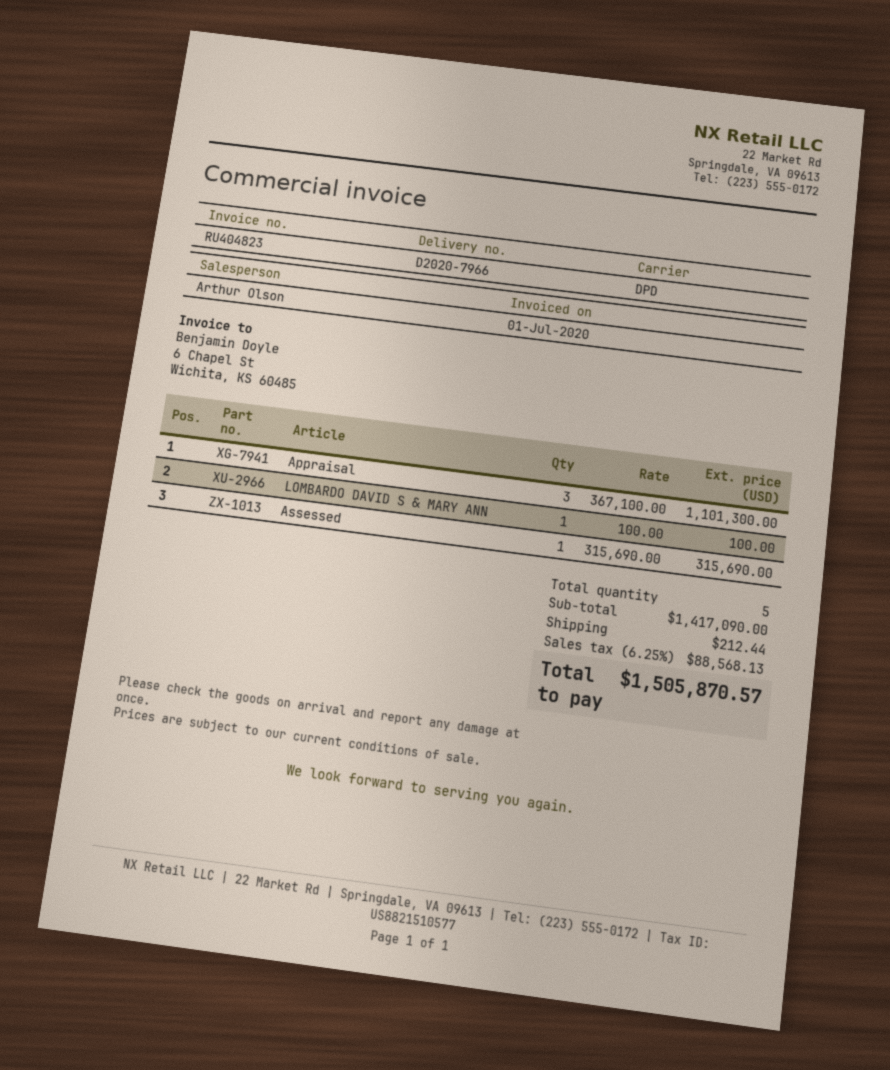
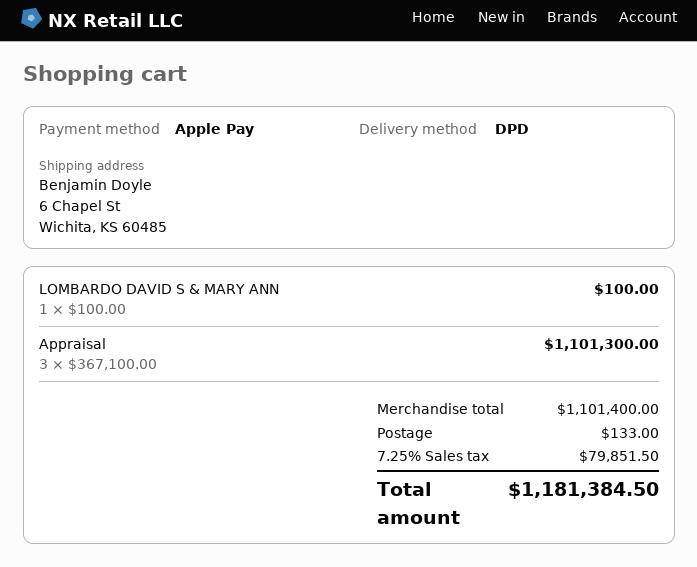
Assessed: 1 x 315690.00 = 315690.00 -> none
subtotal: 1417090.00 -> 1101400.00
shipping: 212.44 -> 133.00
tax: 6.25% = 88568.13 -> 7.25% = 79851.50
total: 1505870.57 -> 1181384.50

